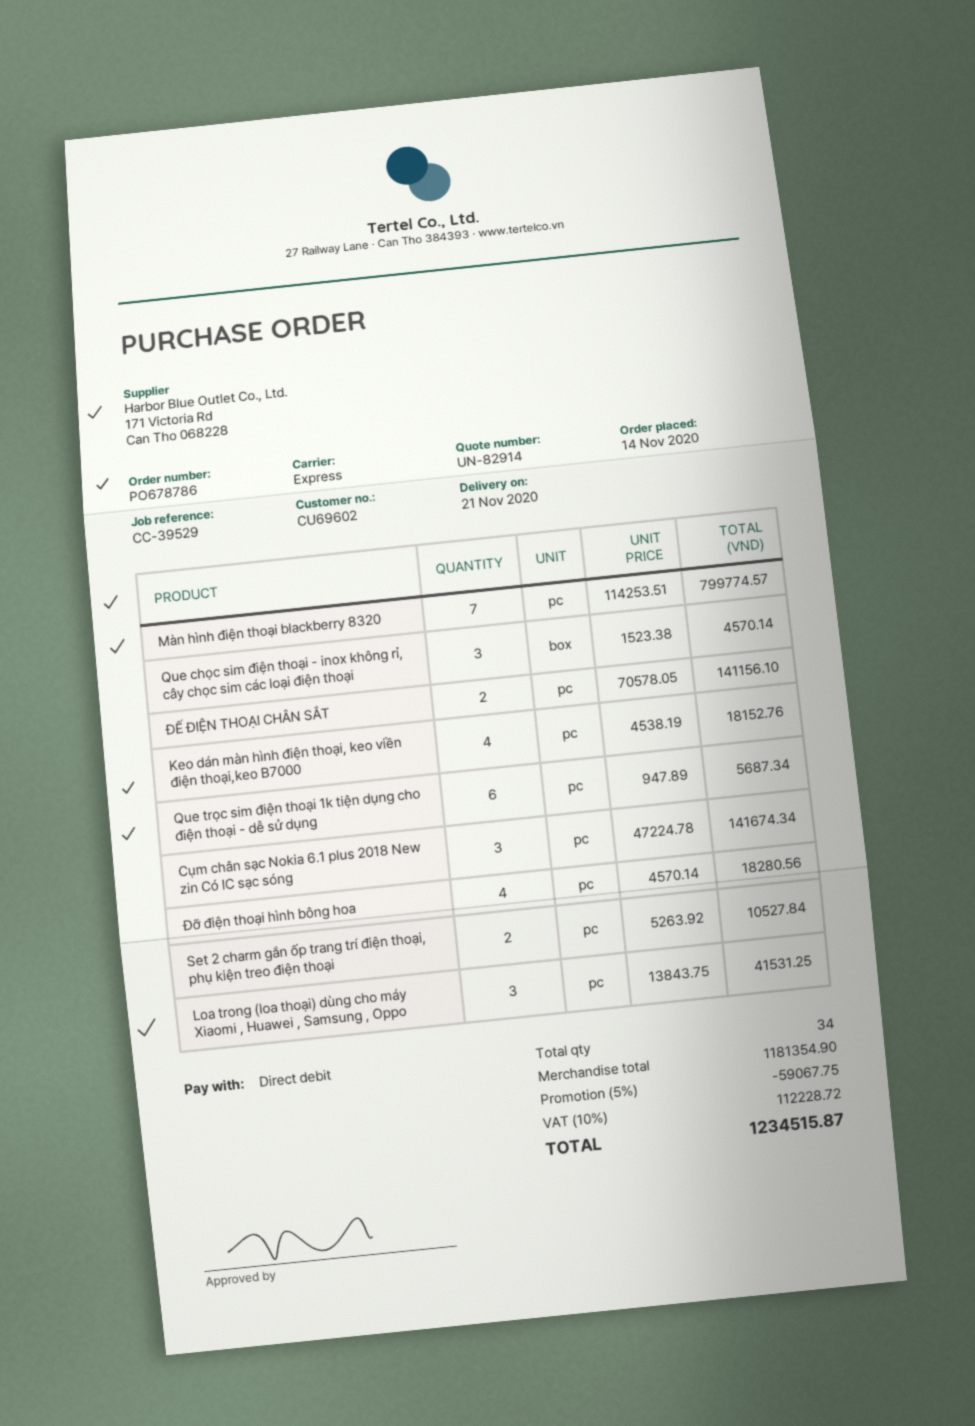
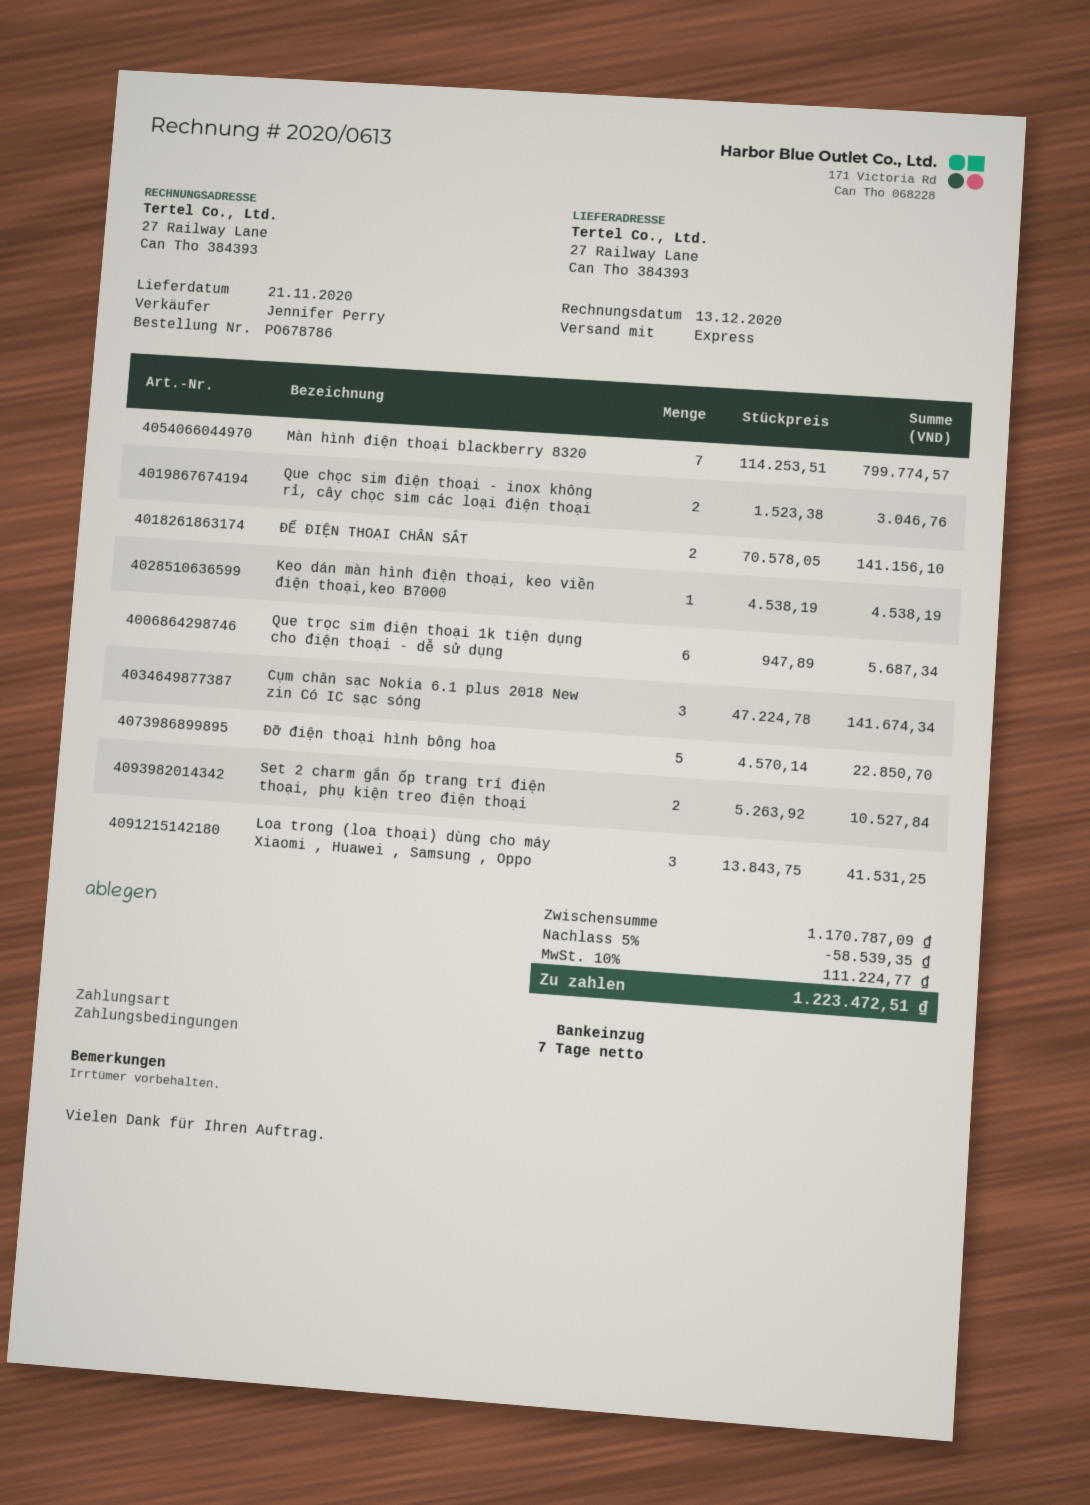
Que chọc sim điện thoại - inox không rỉ, cây chọc sim các loại điện thoại: 3 x 1523.38 = 4570.14 -> 2 x 1523.38 = 3046.76
Keo dán màn hình điện thoại, keo viền điện thoại,keo B7000: 4 x 4538.19 = 18152.76 -> 1 x 4538.19 = 4538.19
Đỡ điện thoại hình bông hoa: 4 x 4570.14 = 18280.56 -> 5 x 4570.14 = 22850.70
subtotal: 1181354.90 -> 1170787.09
discount: 5% = 59067.75 -> 5% = 58539.35
tax: 10% = 112228.72 -> 10% = 111224.77
total: 1234515.87 -> 1223472.51

